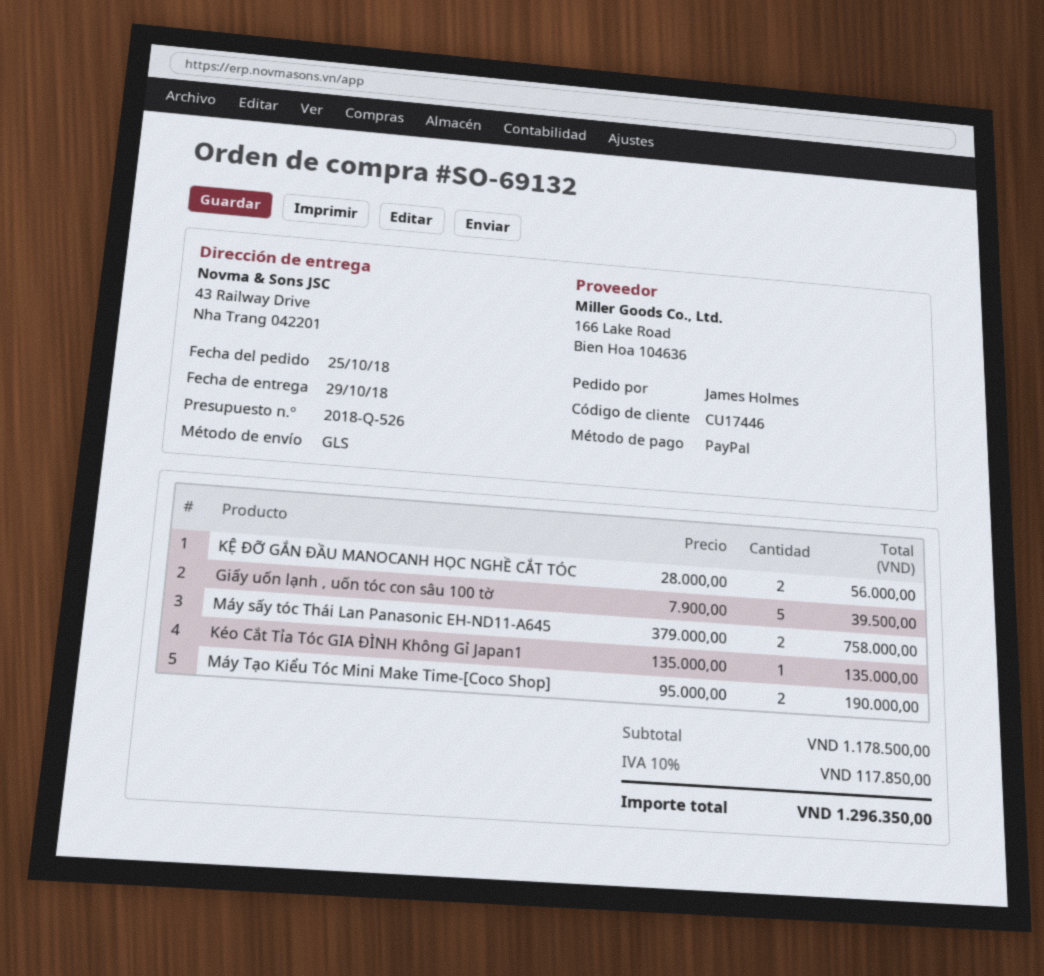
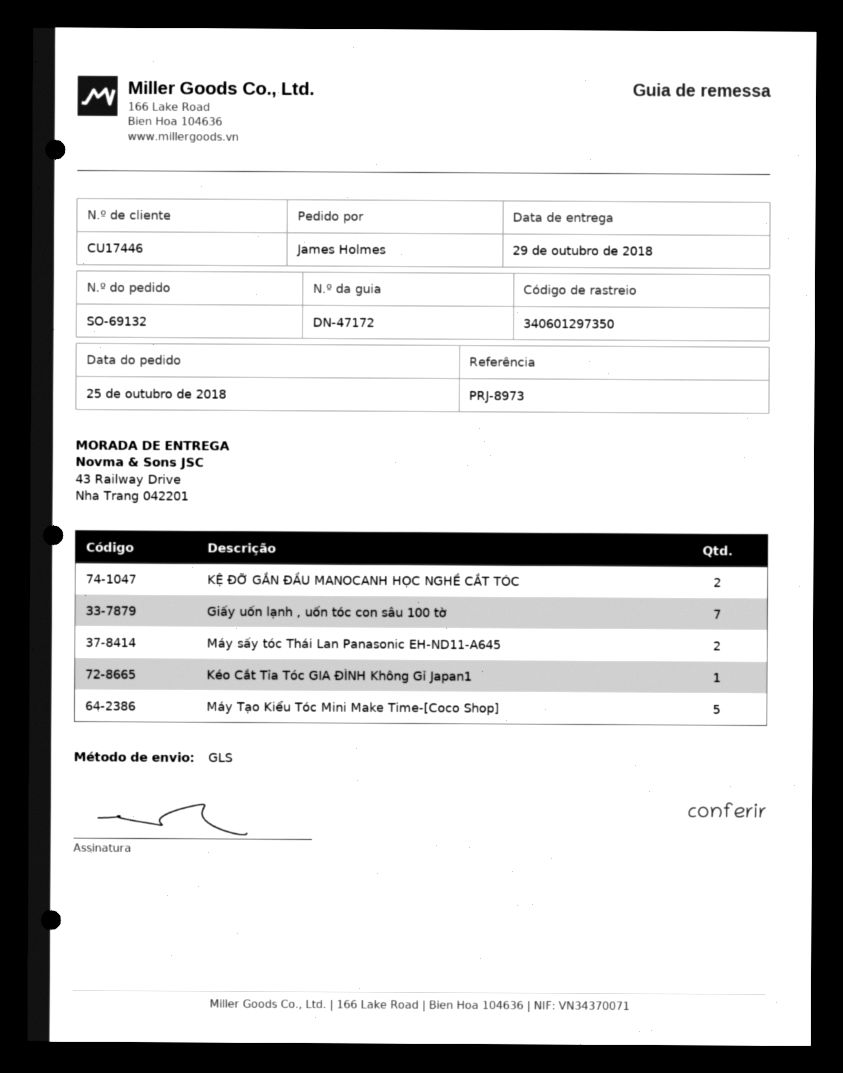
Giấy uốn lạnh , uốn tóc con sâu 100 tờ: 5 -> 7
Máy Tạo Kiểu Tóc Mini Make Time-[Coco Shop]: 2 -> 5

